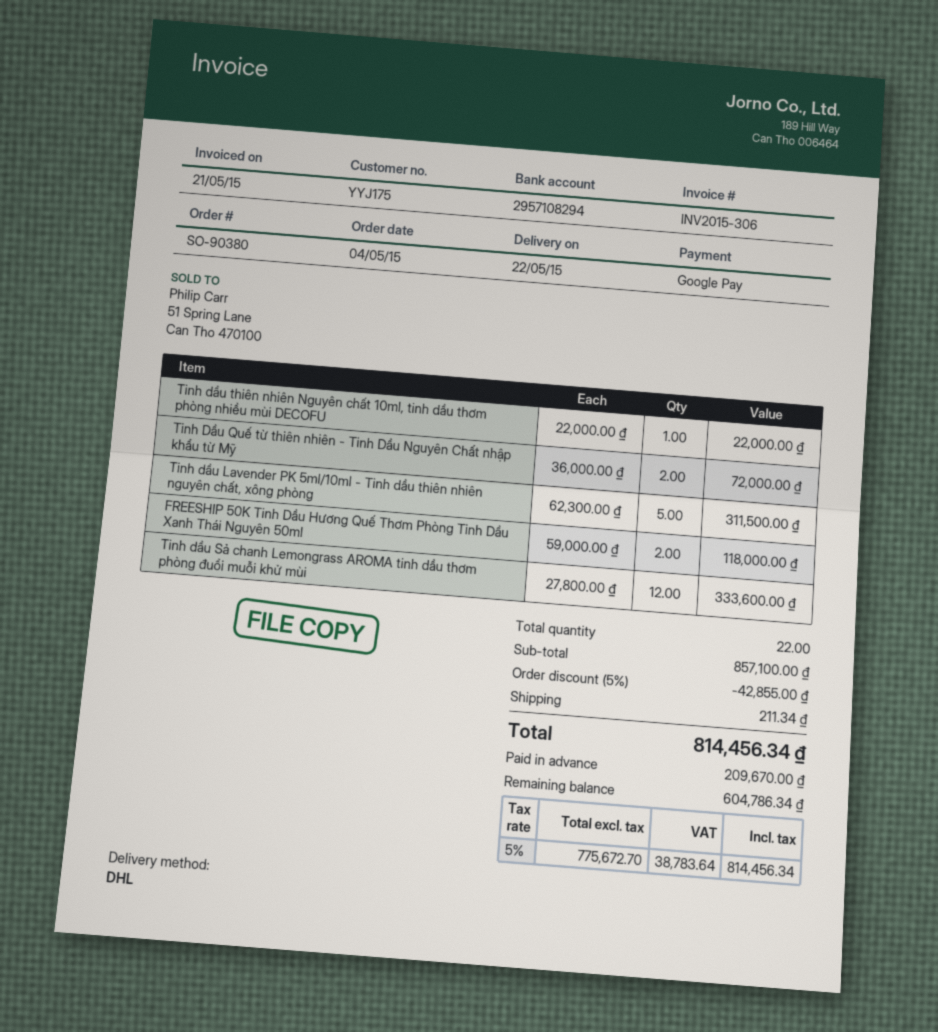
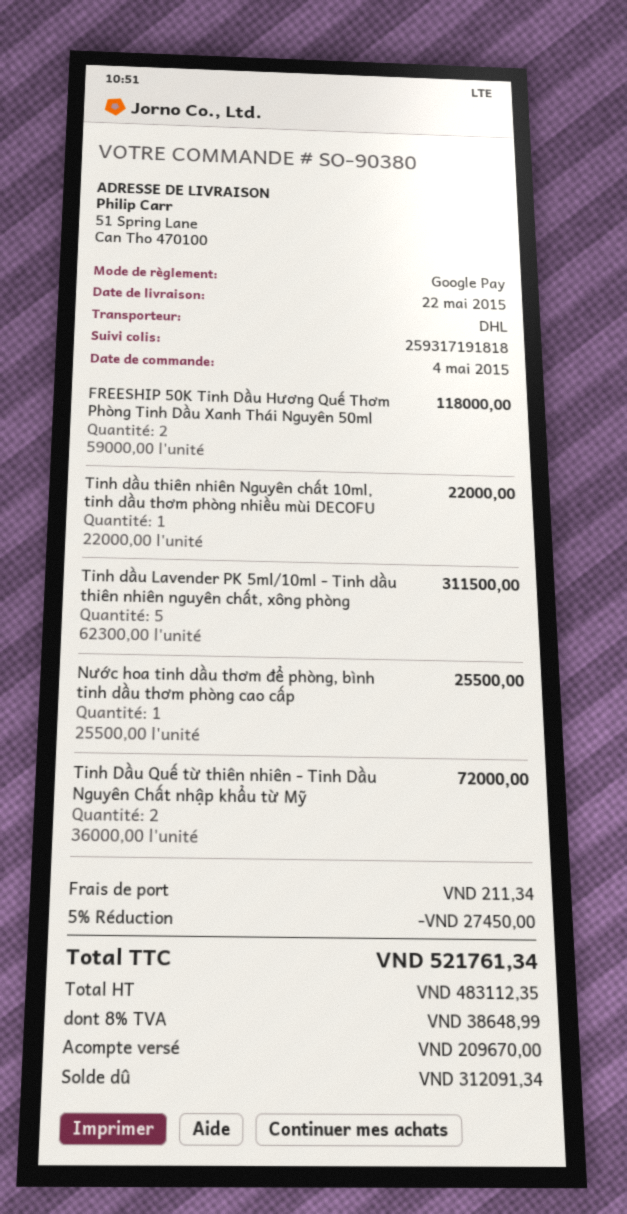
Tinh dầu Sả chanh Lemongrass AROMA tinh dầu thơm phòng đuổi muỗi khử mùi: 12 x 27800.00 = 333600.00 -> none
Nước hoa tinh dầu thơm để phòng, bình tinh dầu thơm phòng cao cấp: none -> 1 x 25500.00 = 25500.00
discount: 5% = 42855.00 -> 5% = 27450.00
net: 775672.70 -> 483112.35
tax: 5% = 38783.64 -> 8% = 38648.99
total: 814456.34 -> 521761.34
balance: 604786.34 -> 312091.34

